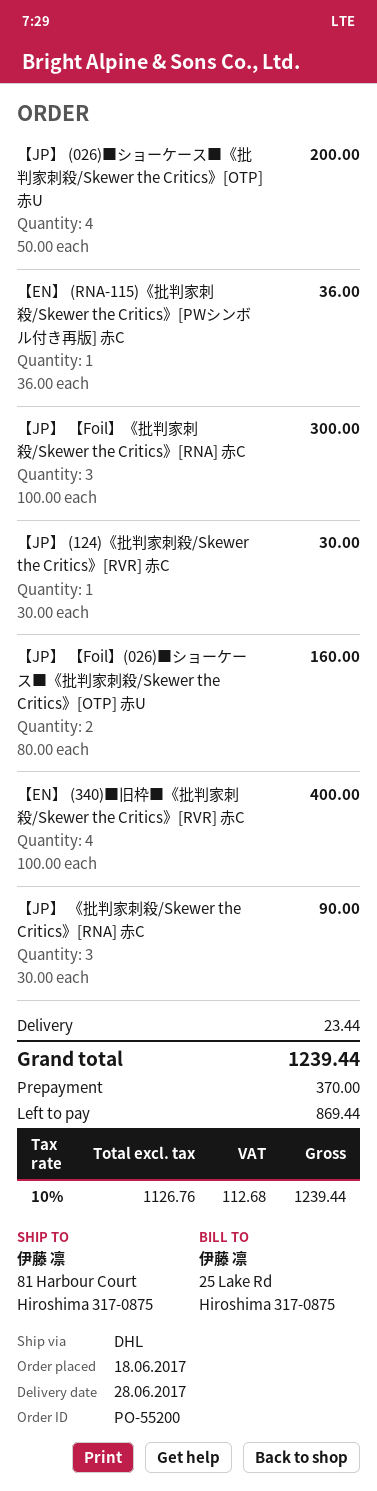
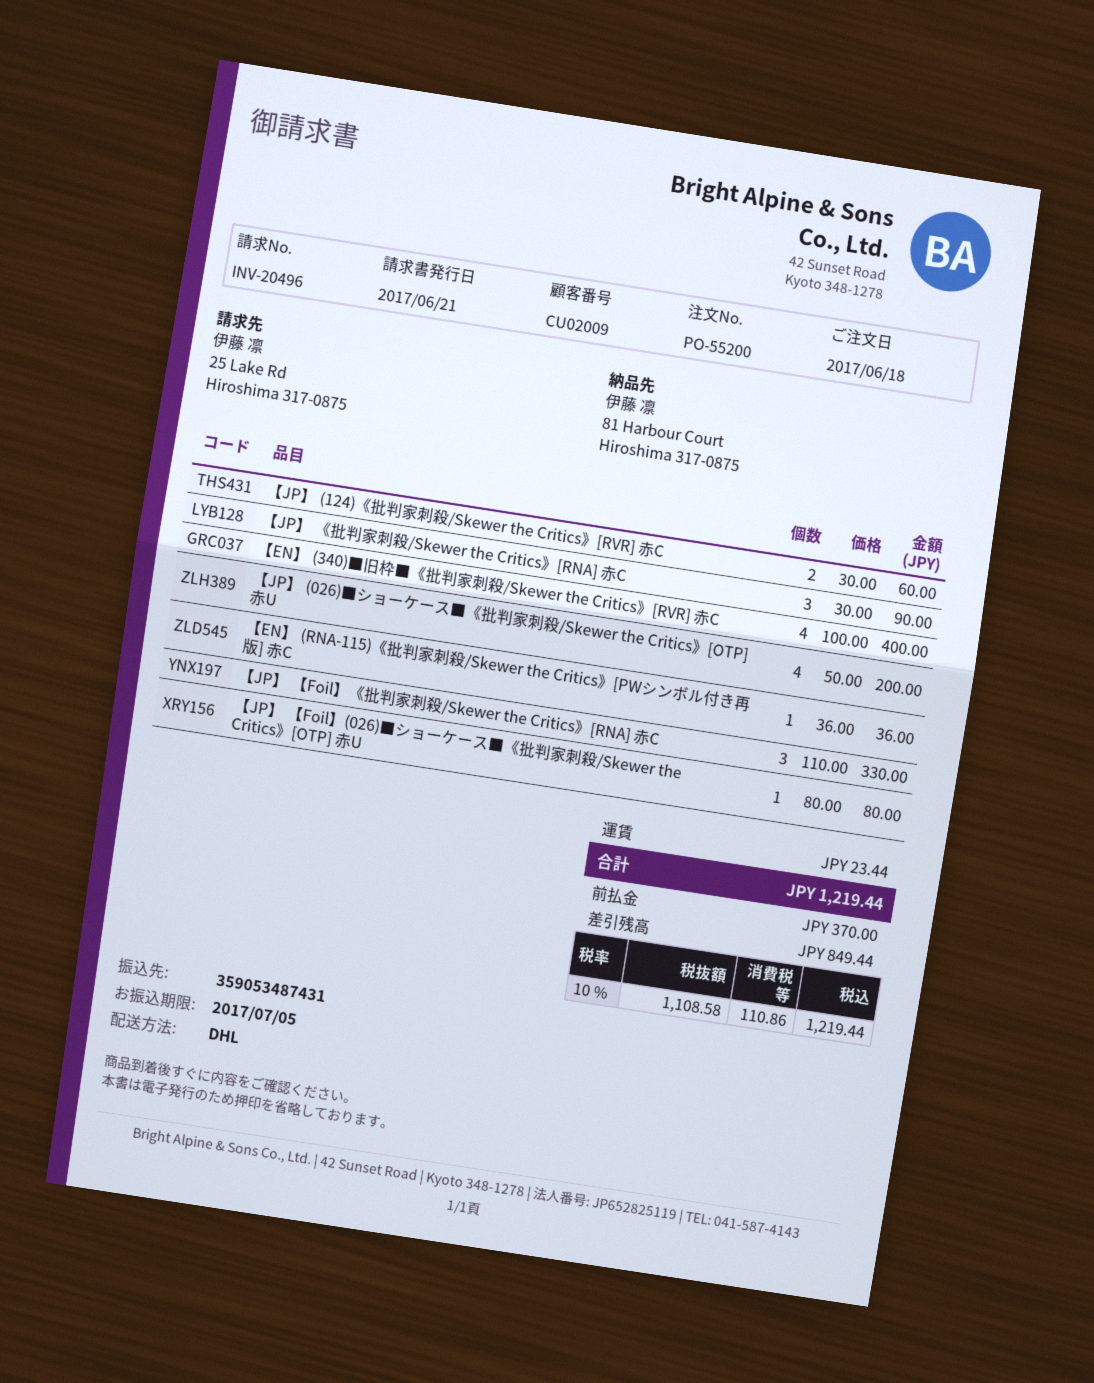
【JP】 【Foil】《批判家刺殺/Skewer the Critics》[RNA] 赤C: 3 x 100.00 = 300.00 -> 3 x 110.00 = 330.00
【JP】 (124)《批判家刺殺/Skewer the Critics》[RVR] 赤C: 1 x 30.00 = 30.00 -> 2 x 30.00 = 60.00
【JP】 【Foil】(026)■ショーケース■《批判家刺殺/Skewer the Critics》[OTP] 赤U: 2 x 80.00 = 160.00 -> 1 x 80.00 = 80.00
net: 1126.76 -> 1108.58
tax: 10% = 112.68 -> 10% = 110.86
total: 1239.44 -> 1219.44
balance: 869.44 -> 849.44

